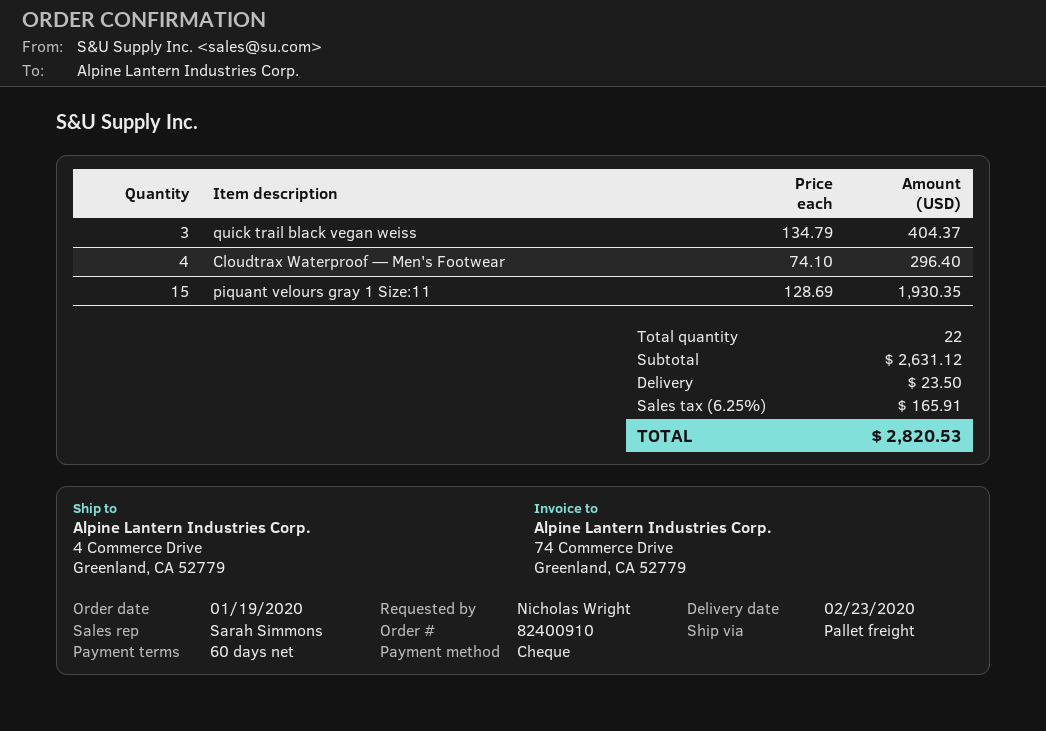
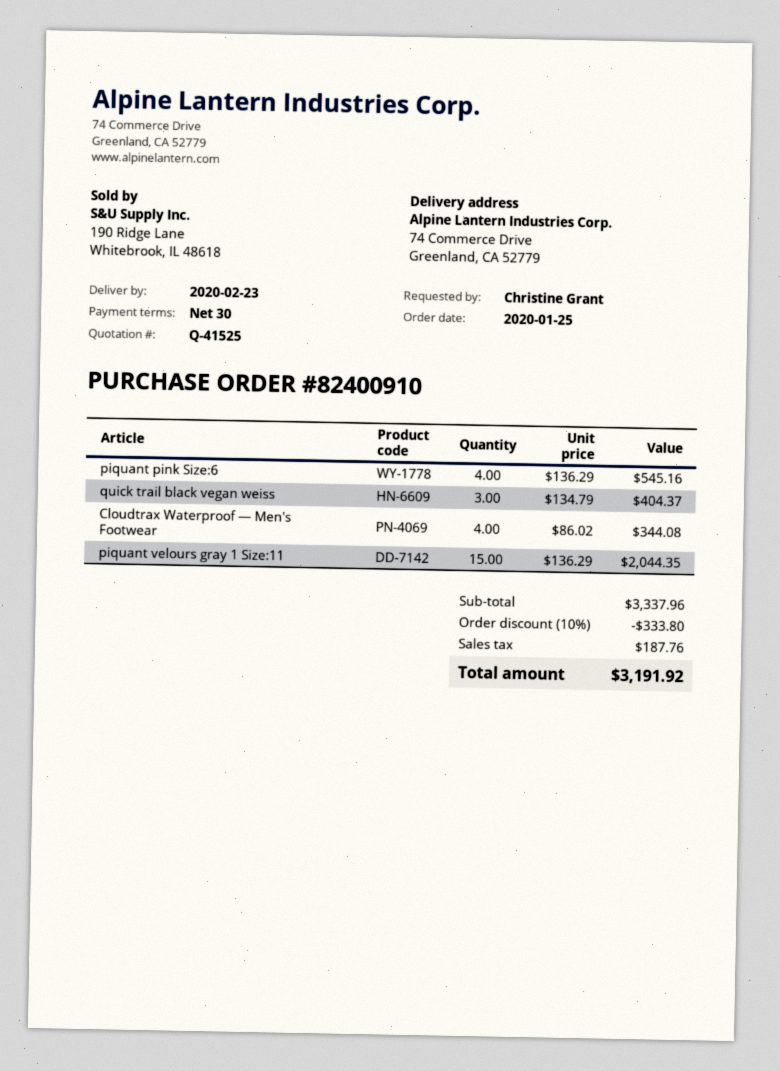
order date: 2020-01-19 -> 2020-01-25
payment terms: 60 days -> 30 days
ordered by: Nicholas Wright -> Christine Grant
ship to: 4 Commerce Drive, Greenland, CA 52779 -> 74 Commerce Drive, Greenland, CA 52779
Cloudtrax Waterproof — Men's Footwear: 4 x 74.10 = 296.40 -> 4 x 86.02 = 344.08
piquant velours gray 1 Size:11: 15 x 128.69 = 1930.35 -> 15 x 136.29 = 2044.35
piquant pink Size:6: none -> 4 x 136.29 = 545.16
subtotal: 2631.12 -> 3337.96
discount: none -> 10% = 333.80
shipping: 23.50 -> none
tax: 165.91 -> 187.76
total: 2820.53 -> 3191.92

